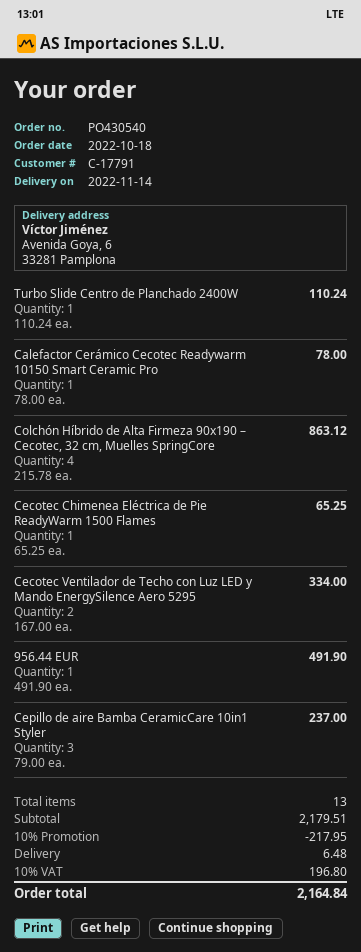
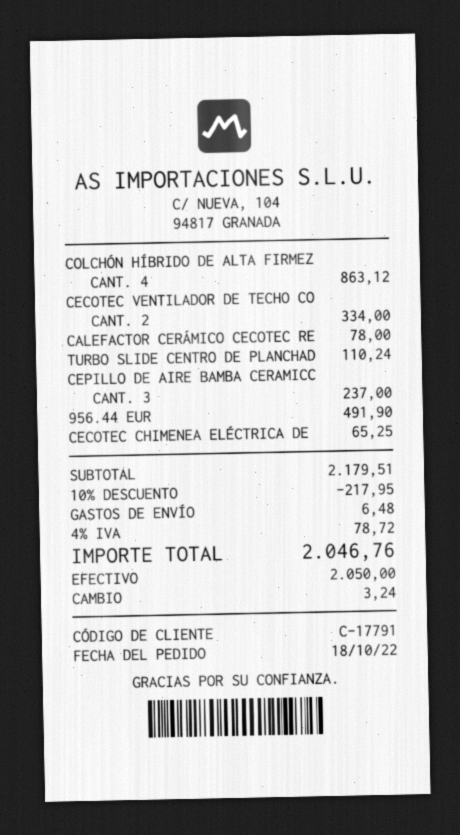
tax: 10% = 196.80 -> 4% = 78.72
total: 2164.84 -> 2046.76

